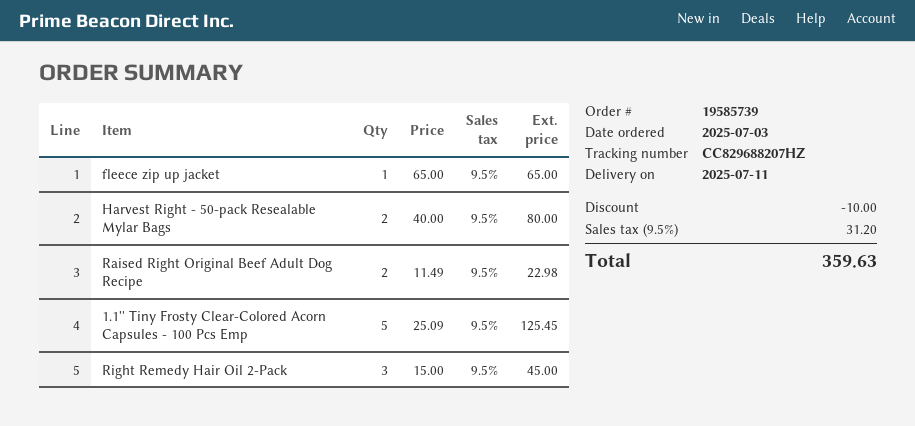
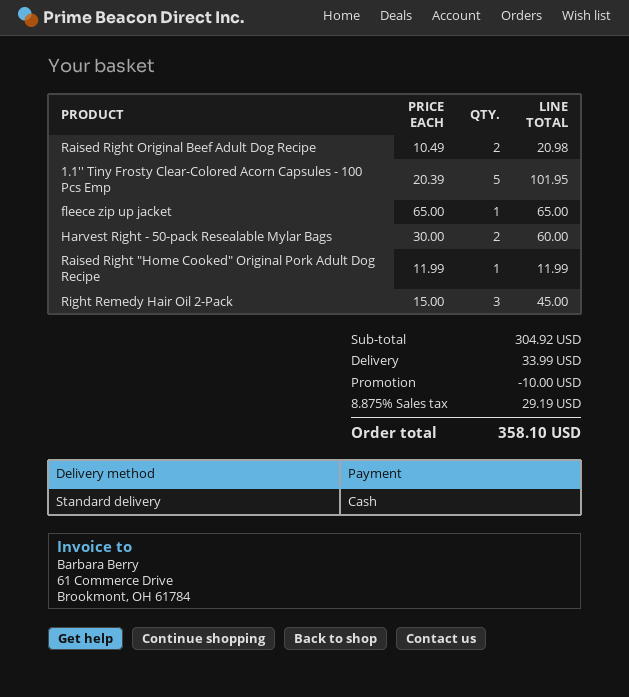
Harvest Right - 50-pack Resealable Mylar Bags: 2 x 40.00 = 80.00 -> 2 x 30.00 = 60.00
Raised Right Original Beef Adult Dog Recipe: 2 x 11.49 = 22.98 -> 2 x 10.49 = 20.98
1.1'' Tiny Frosty Clear-Colored Acorn Capsules - 100 Pcs Emp: 5 x 25.09 = 125.45 -> 5 x 20.39 = 101.95
Raised Right "Home Cooked" Original Pork Adult Dog Recipe: none -> 1 x 11.99 = 11.99
shipping: none -> 33.99
tax: 9.5% = 31.20 -> 8.875% = 29.19
total: 359.63 -> 358.10

